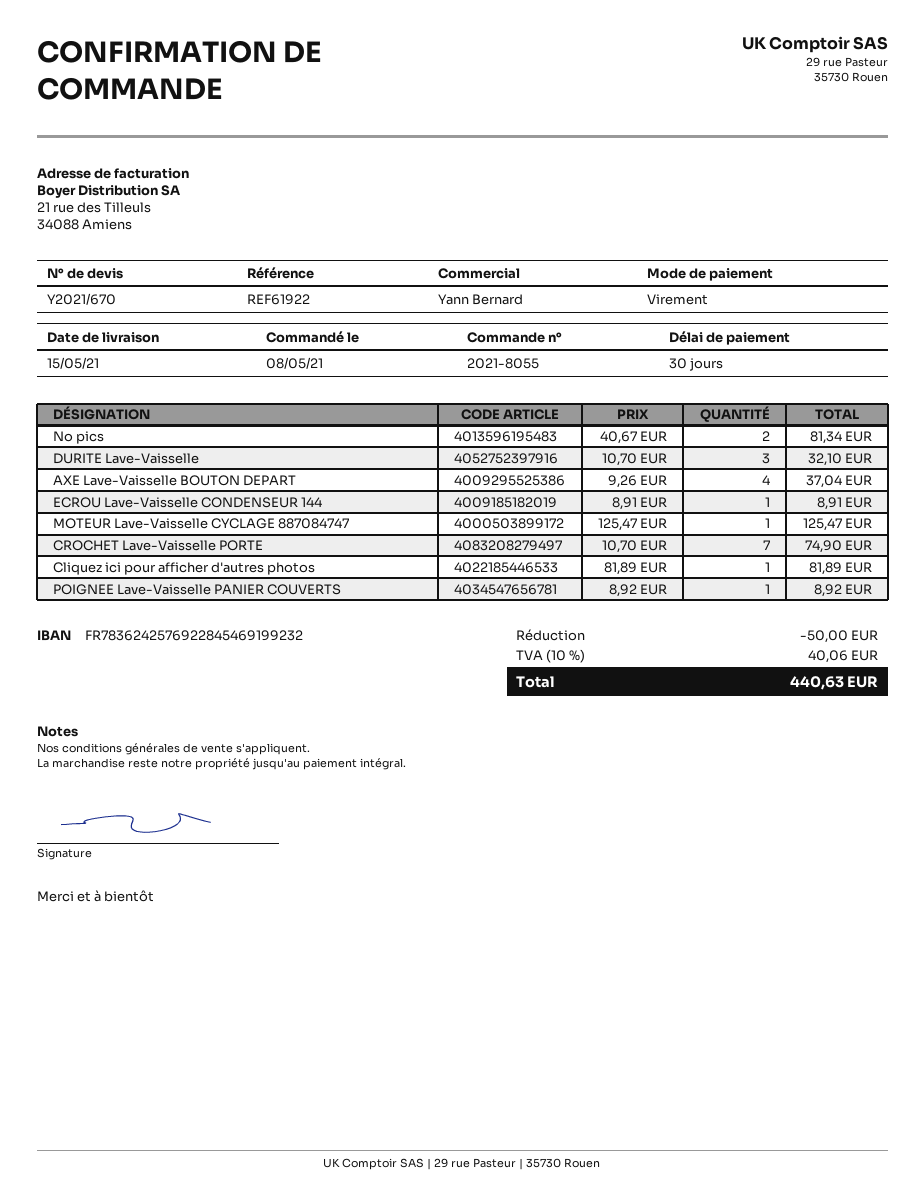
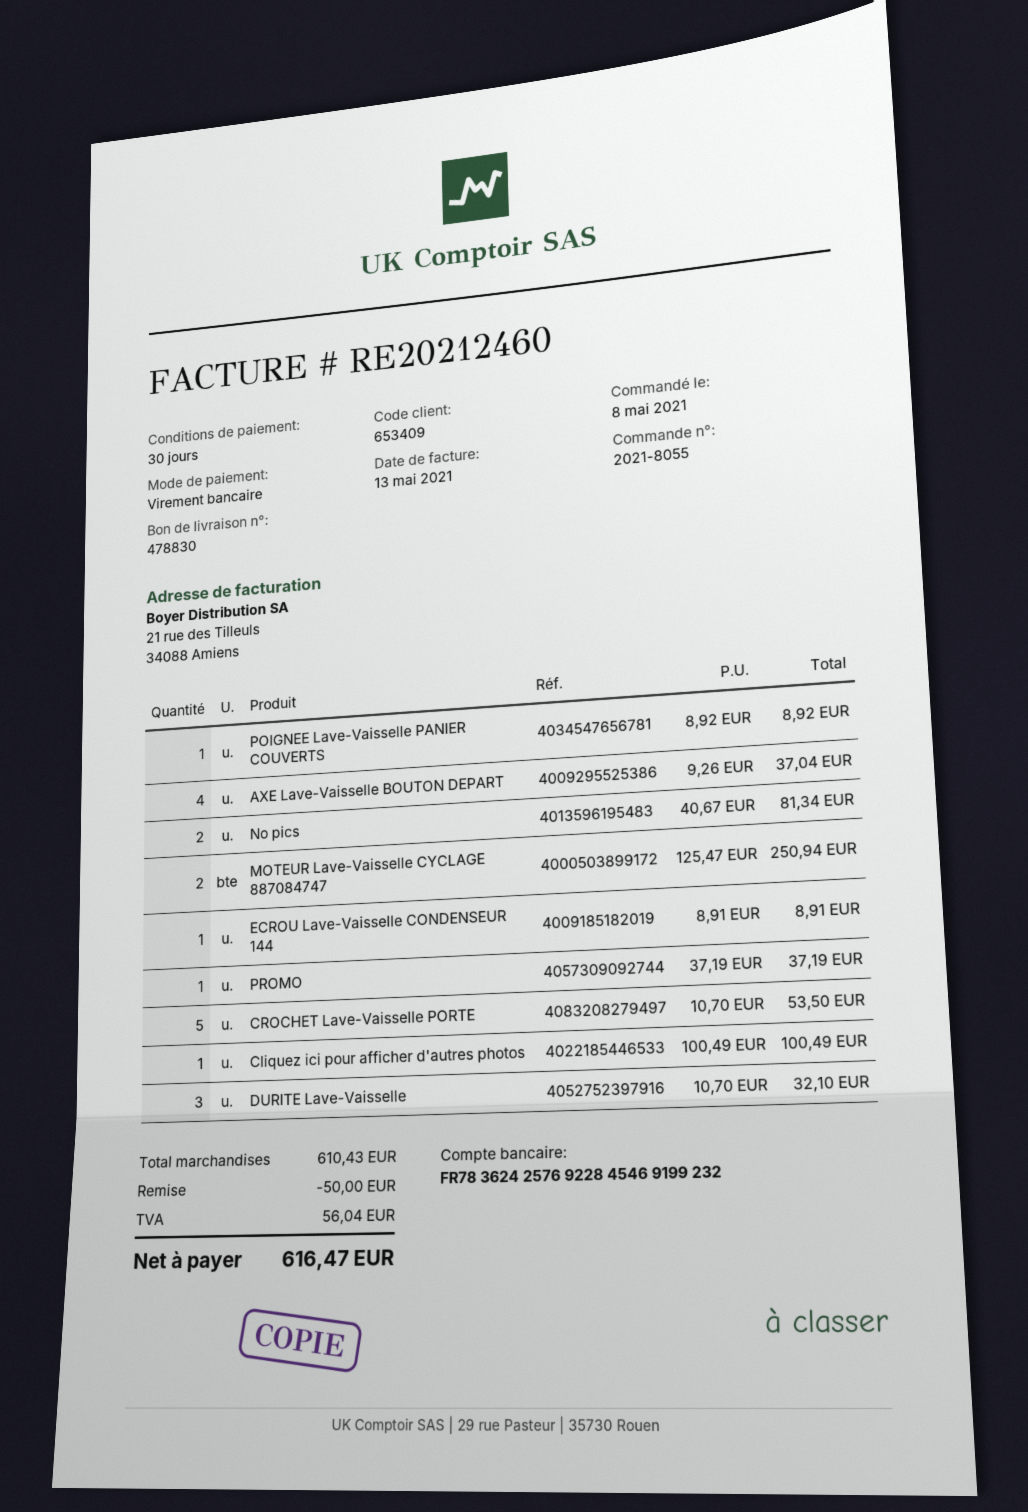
MOTEUR Lave-Vaisselle CYCLAGE 887084747: 1 x 125.47 = 125.47 -> 2 x 125.47 = 250.94
CROCHET Lave-Vaisselle PORTE: 7 x 10.70 = 74.90 -> 5 x 10.70 = 53.50
Cliquez ici pour afficher d'autres photos: 1 x 81.89 = 81.89 -> 1 x 100.49 = 100.49
PROMO: none -> 1 x 37.19 = 37.19
tax: 40.06 -> 56.04
total: 440.63 -> 616.47

